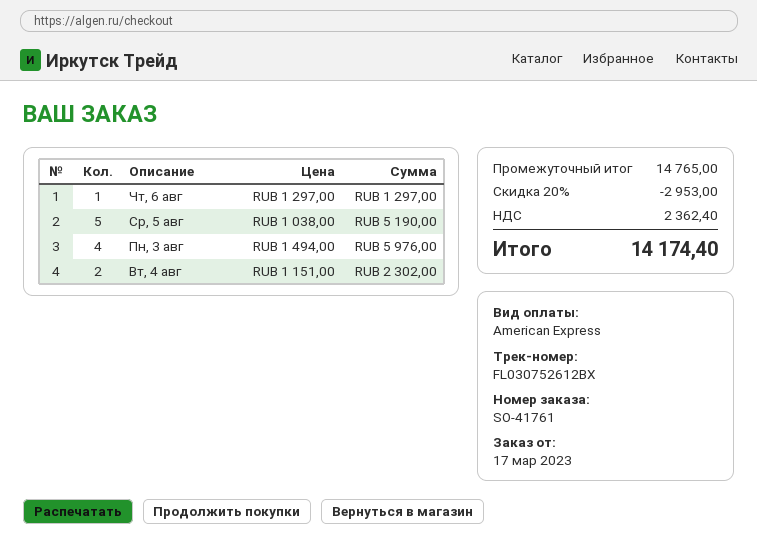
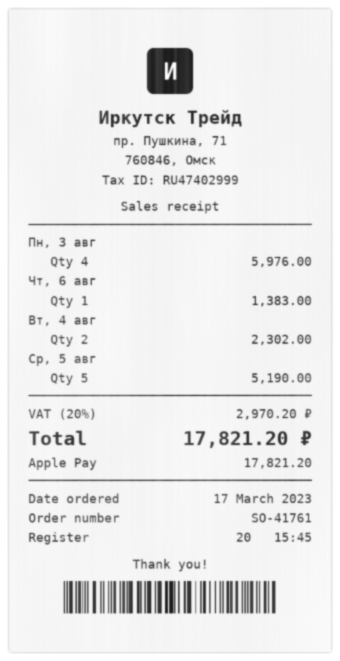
payment method: American Express -> Apple Pay
Чт, 6 авг: 1 for 1297.00 -> 1 for 1383.00
discount: 20% = 2953.00 -> none
tax: 2362.40 -> 2970.20
total: 14174.40 -> 17821.20

